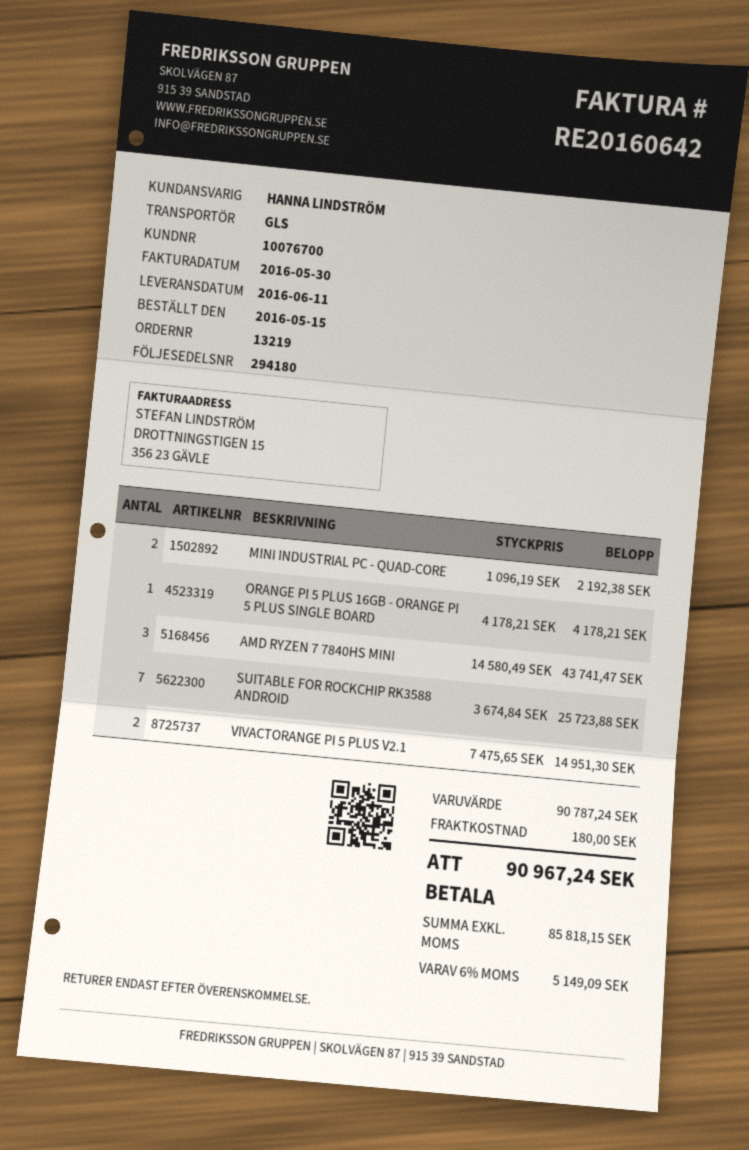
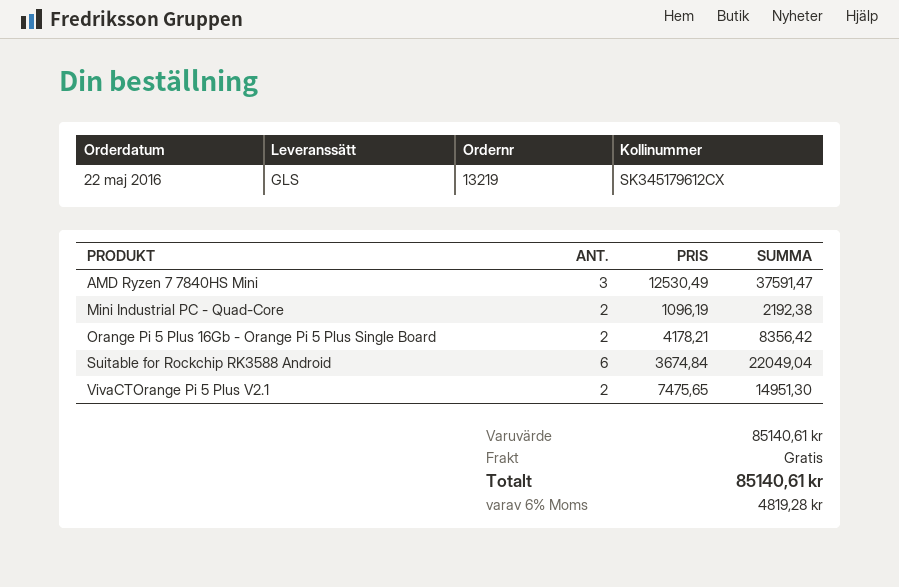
order date: 2016-05-15 -> 2016-05-22
ORANGE PI 5 PLUS 16GB - ORANGE PI 5 PLUS SINGLE BOARD: 1 x 4178.21 = 4178.21 -> 2 x 4178.21 = 8356.42
AMD RYZEN 7 7840HS MINI: 3 x 14580.49 = 43741.47 -> 3 x 12530.49 = 37591.47
SUITABLE FOR ROCKCHIP RK3588 ANDROID: 7 x 3674.84 = 25723.88 -> 6 x 3674.84 = 22049.04
subtotal: 90787.24 -> 85140.61
shipping: 180.00 -> 0.00
tax: 6% = 5149.09 -> 6% = 4819.28
total: 90967.24 -> 85140.61

